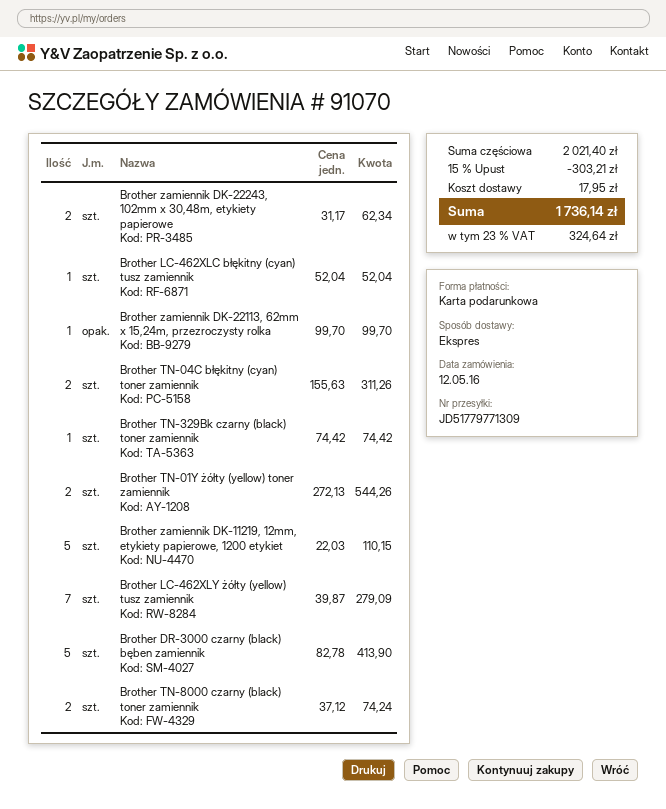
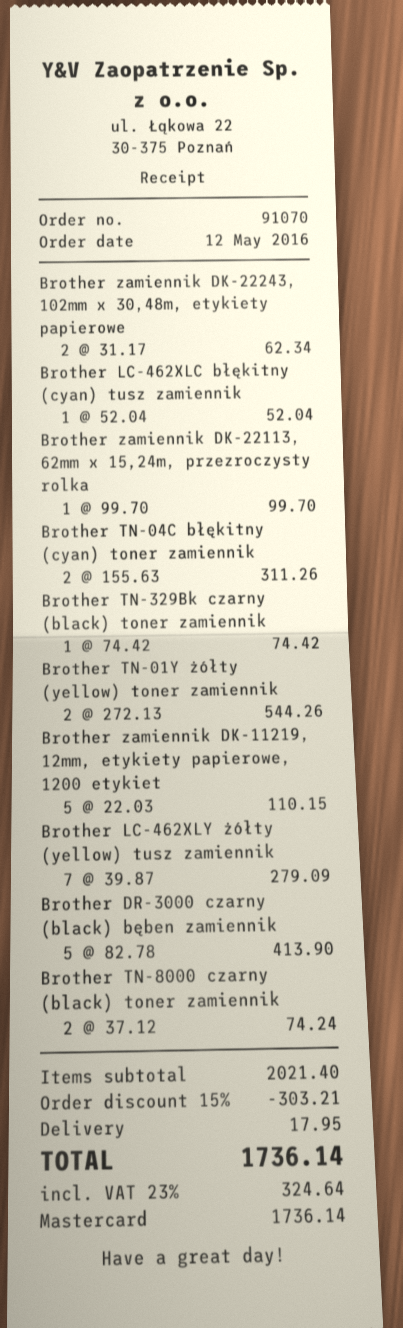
payment method: gift card -> Mastercard

